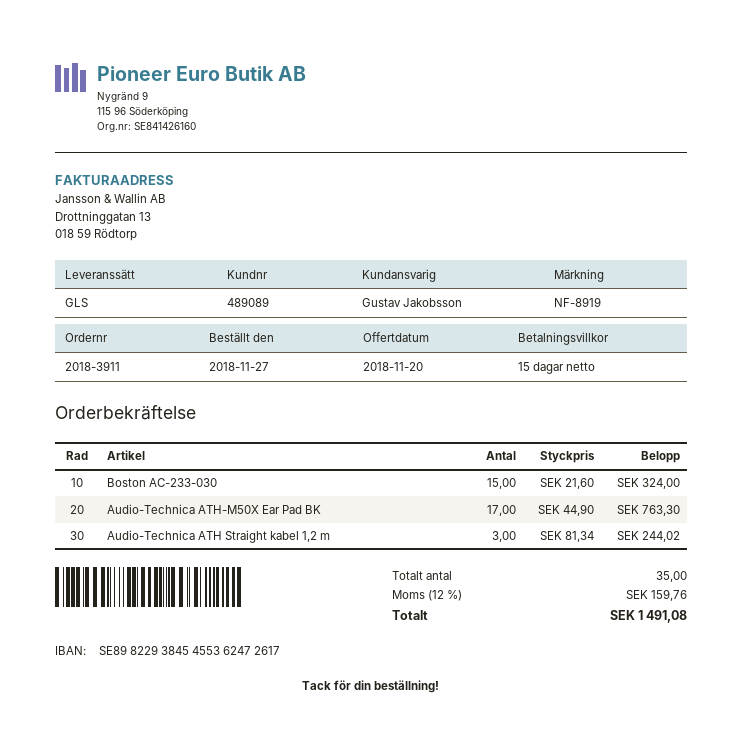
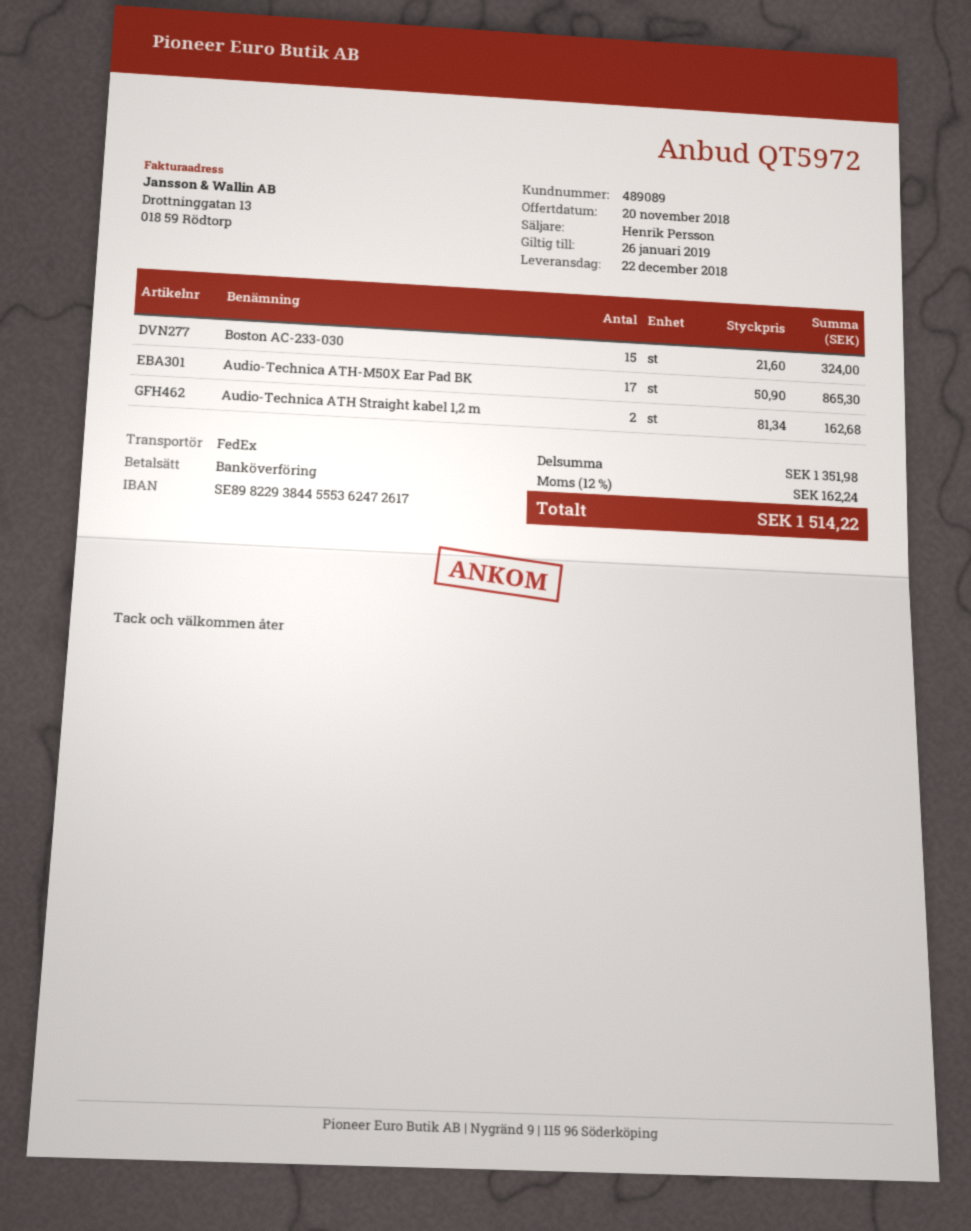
sales rep: Gustav Jakobsson -> Henrik Persson
bank account: SE8982293845455362472617 -> SE8982293844555362472617
shipping method: GLS -> FedEx
Audio-Technica ATH-M50X Ear Pad BK: 17 x 44.90 = 763.30 -> 17 x 50.90 = 865.30
Audio-Technica ATH Straight kabel 1,2 m: 3 x 81.34 = 244.02 -> 2 x 81.34 = 162.68
tax: 12% = 159.76 -> 12% = 162.24
total: 1491.08 -> 1514.22

